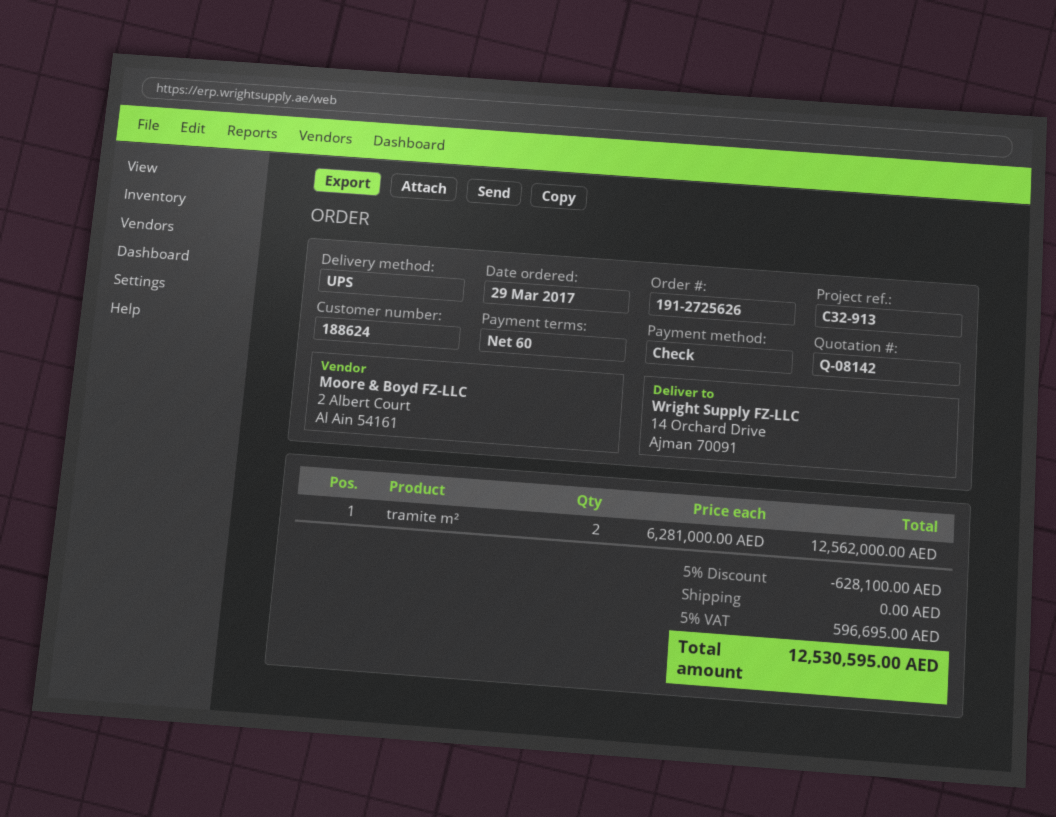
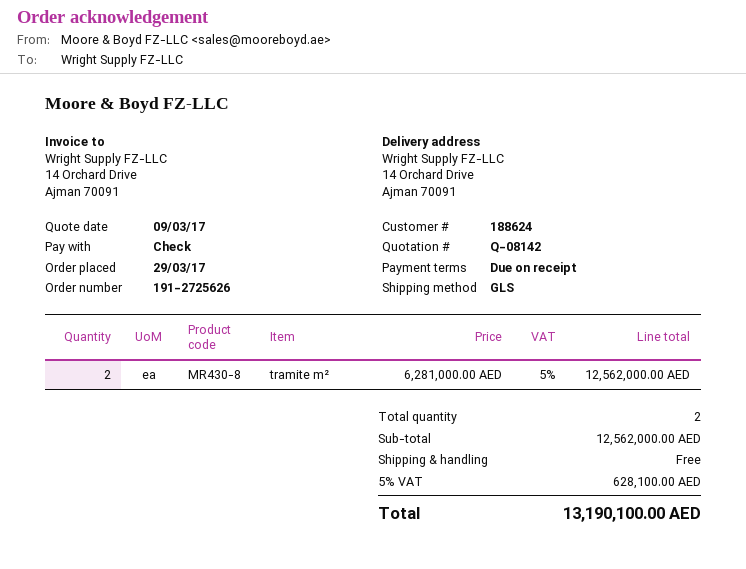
payment terms: 60 days -> on receipt
shipping method: UPS -> GLS
discount: 5% = 628100.00 -> none
tax: 5% = 596695.00 -> 5% = 628100.00
total: 12530595.00 -> 13190100.00

